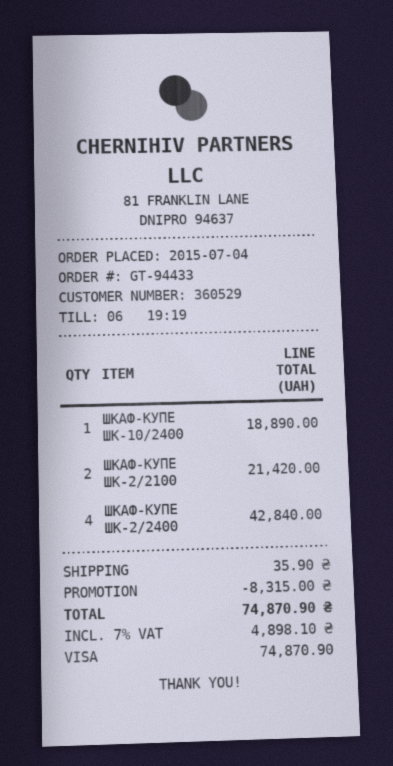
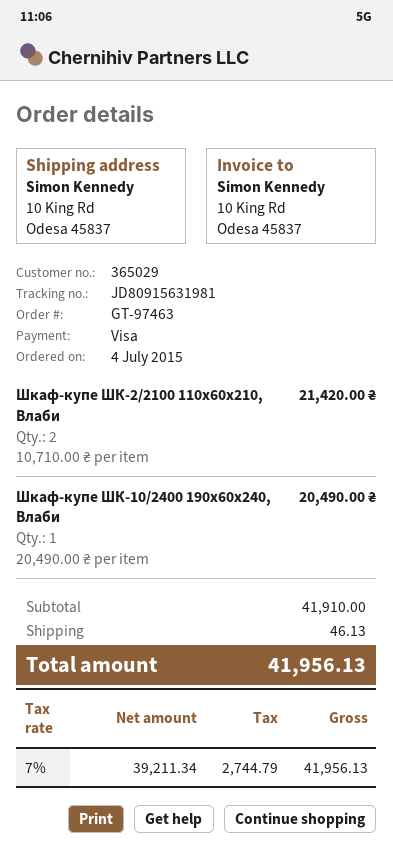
order number: GT-94433 -> GT-97463
customer number: 360529 -> 365029
ШКАФ-КУПЕ ШК-10/2400: 1 for 18890.00 -> 1 for 20490.00
ШКАФ-КУПЕ ШК-2/2400: 4 for 42840.00 -> none
discount: 8315.00 -> none
shipping: 35.90 -> 46.13
tax: 7% = 4898.10 -> 7% = 2744.79
total: 74870.90 -> 41956.13

